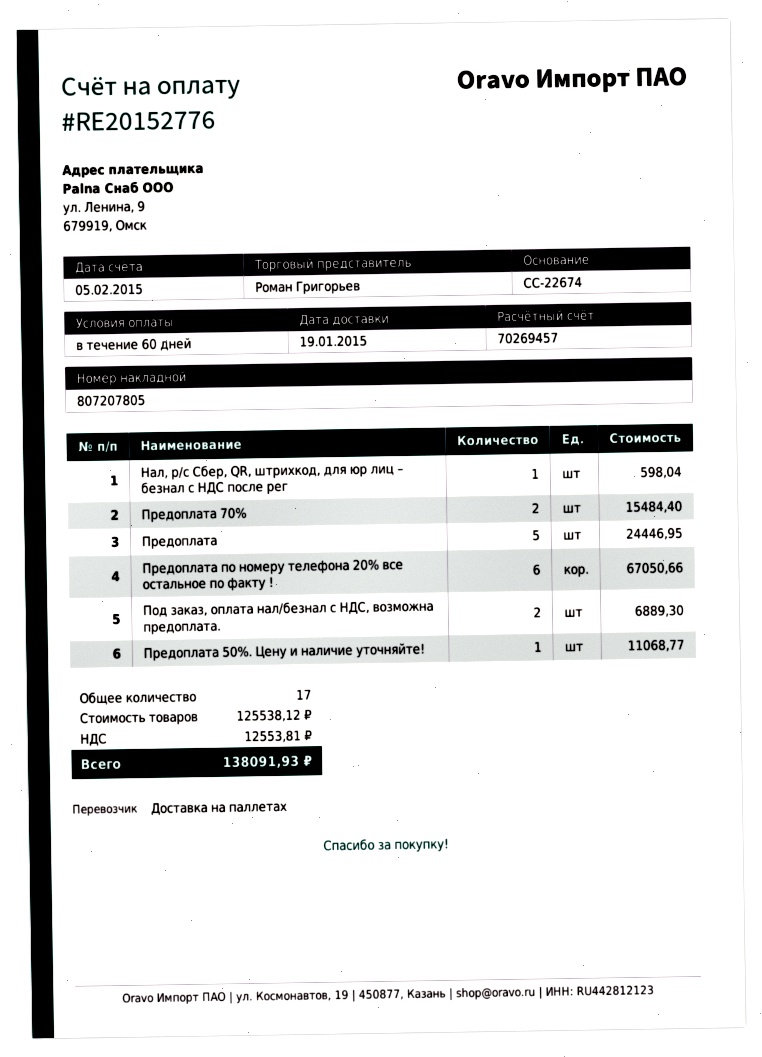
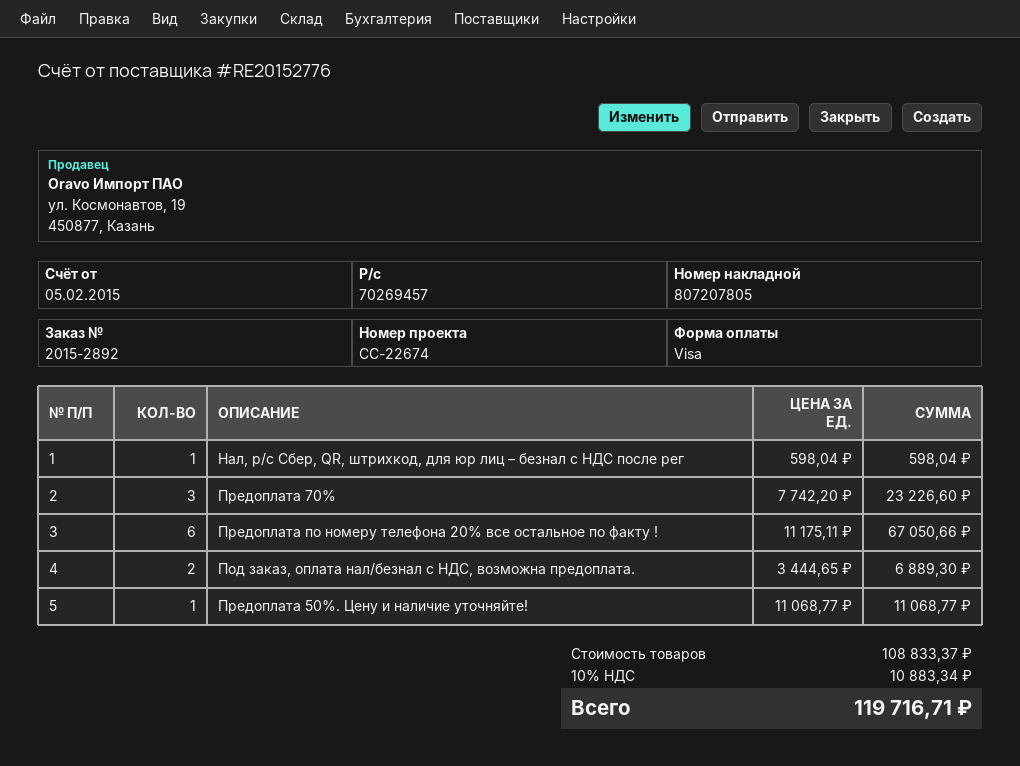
Предоплата 70%: 2 for 15484.40 -> 3 for 23226.60
Предоплата: 5 for 24446.95 -> none
subtotal: 125538.12 -> 108833.37
tax: 12553.81 -> 10883.34
total: 138091.93 -> 119716.71

